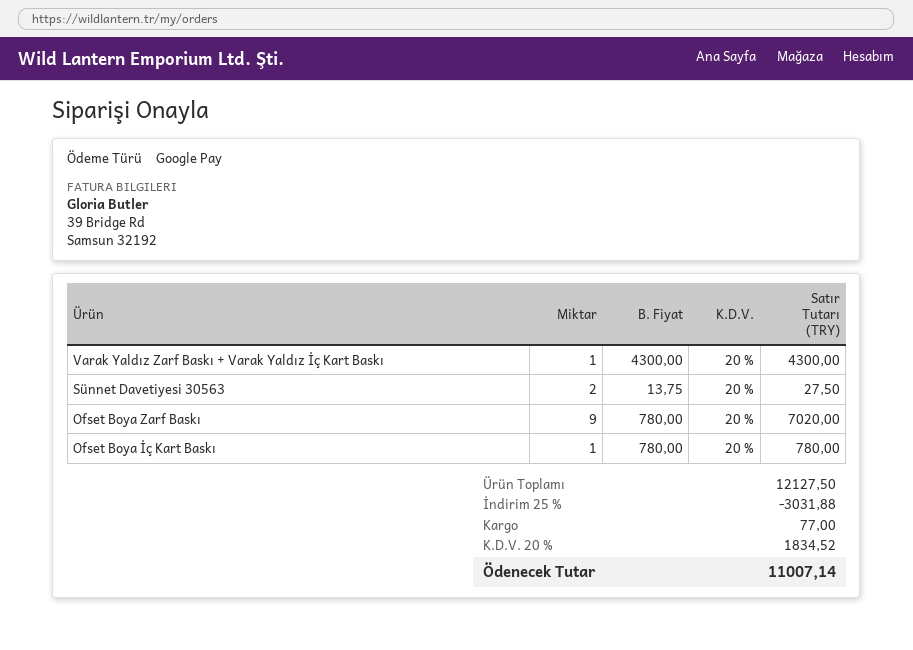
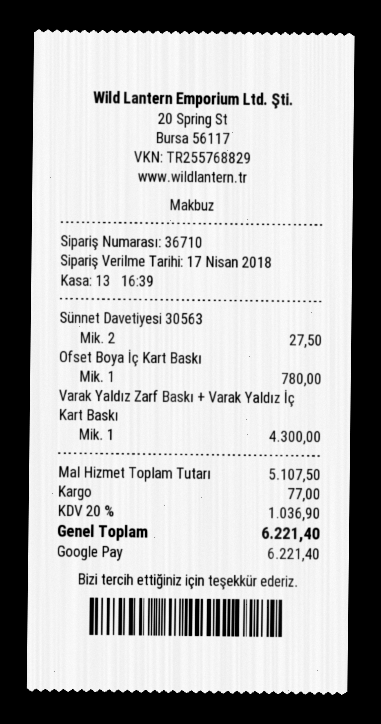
Ofset Boya Zarf Baskı: 9 for 7020.00 -> none
subtotal: 12127.50 -> 5107.50
discount: 25% = 3031.88 -> none
tax: 20% = 1834.52 -> 20% = 1036.90
total: 11007.14 -> 6221.40

